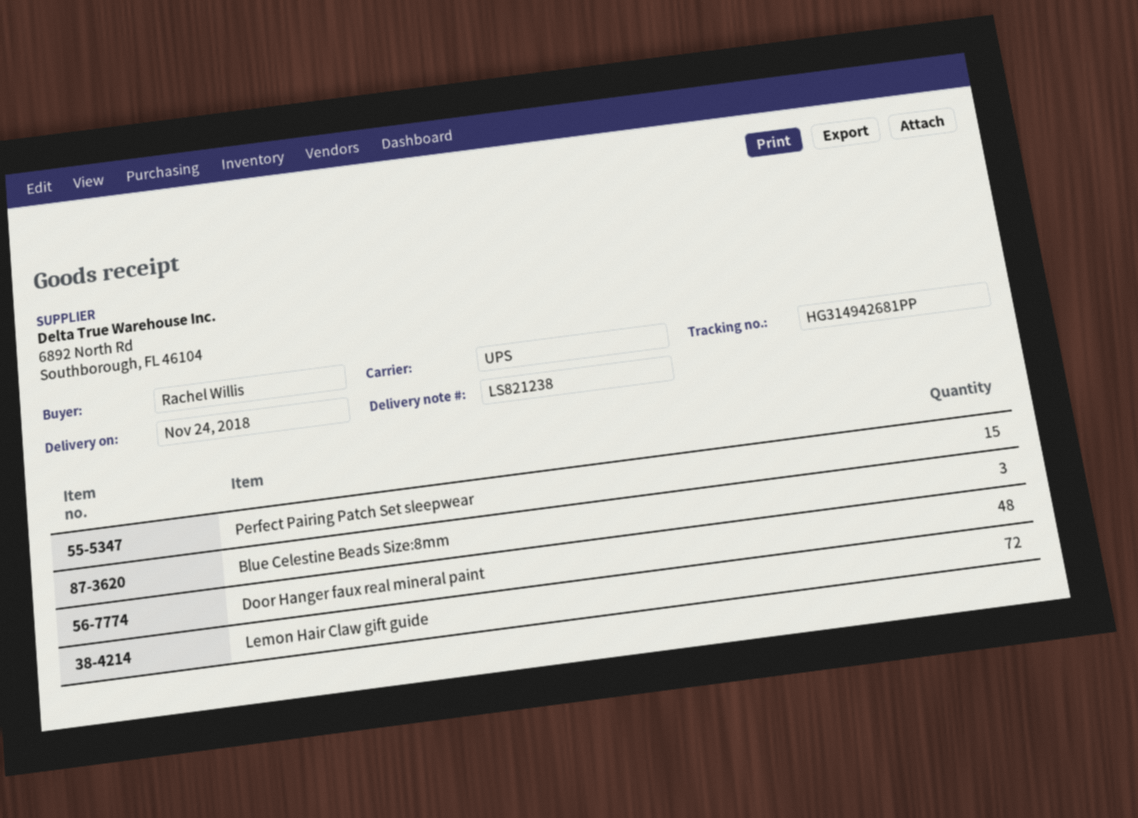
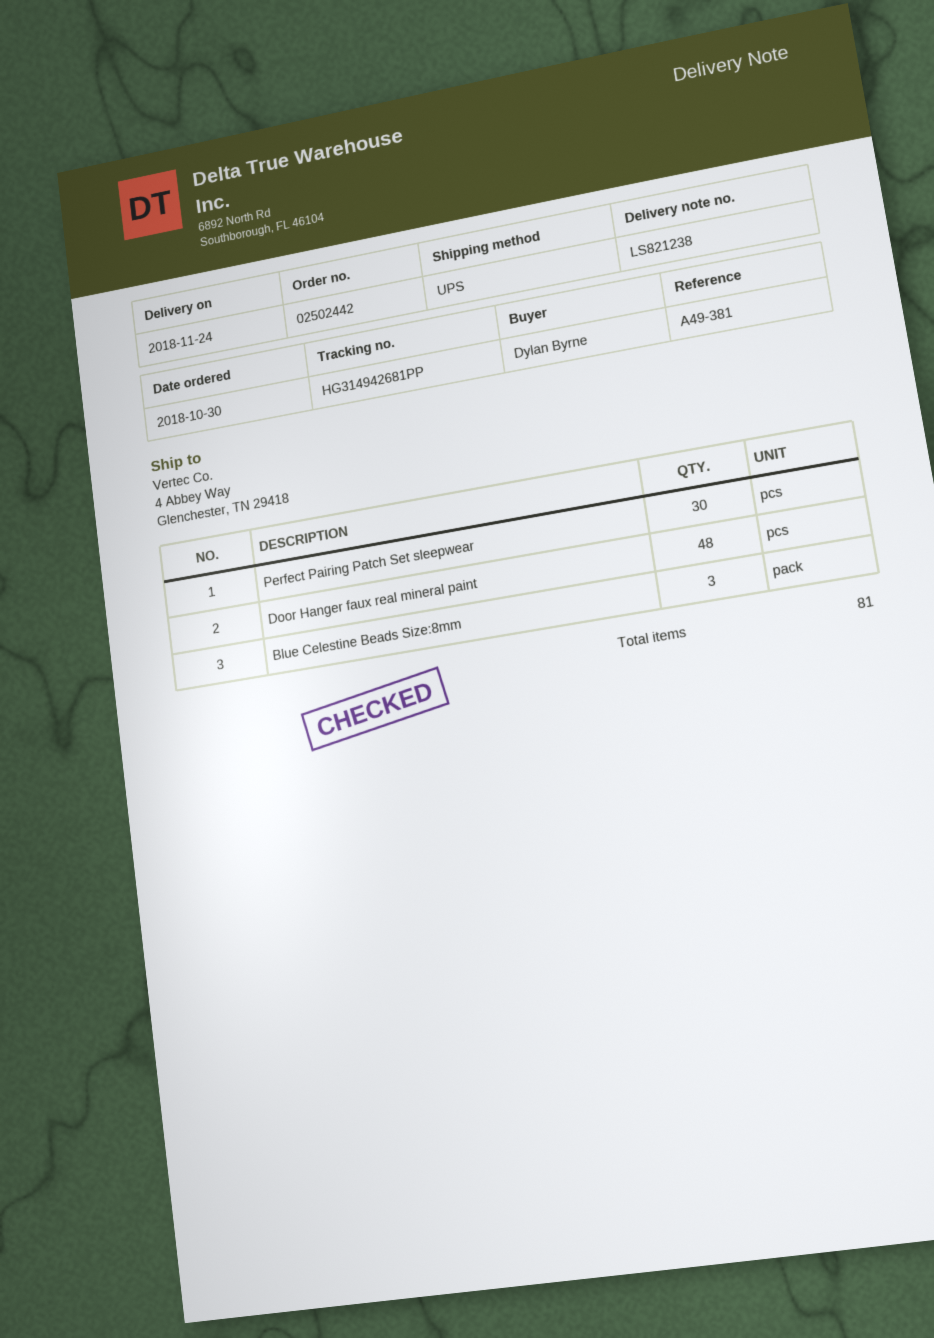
ordered by: Rachel Willis -> Dylan Byrne
Perfect Pairing Patch Set sleepwear: 15 -> 30
Lemon Hair Claw gift guide: 72 -> none

